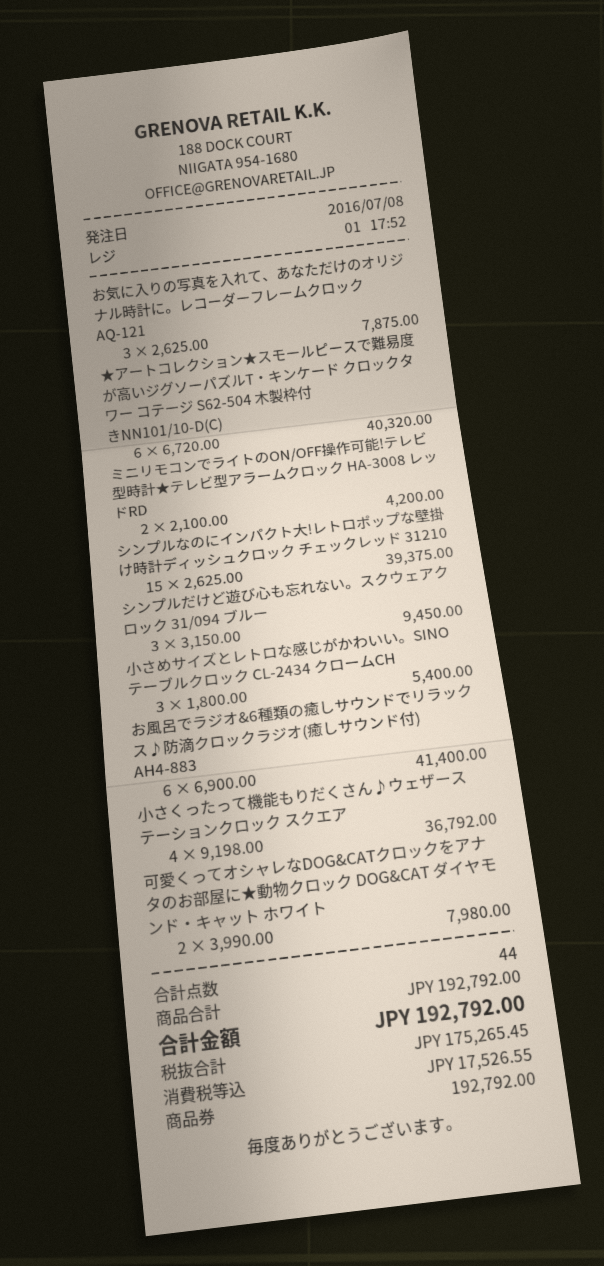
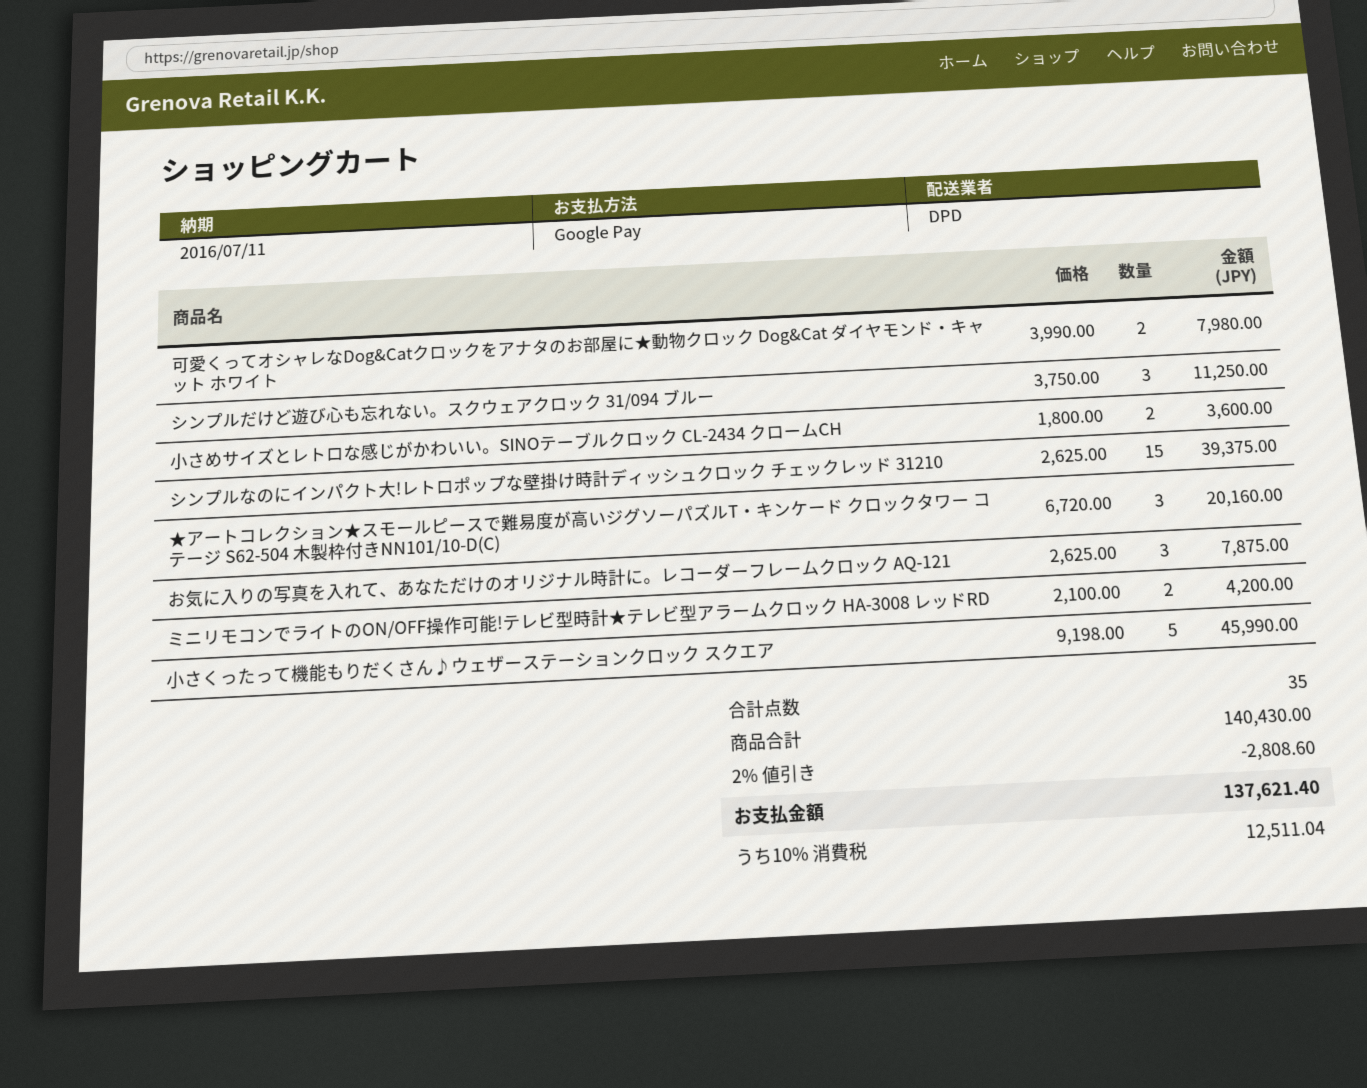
payment method: gift card -> Google Pay
★アートコレクション★スモールピースで難易度が高いジグソーパズルT・キンケード クロックタワー コテージ S62-504 木製枠付きNN101/10-D(C): 6 x 6720.00 = 40320.00 -> 3 x 6720.00 = 20160.00
シンプルだけど遊び心も忘れない。スクウェアクロック 31/094 ブルー: 3 x 3150.00 = 9450.00 -> 3 x 3750.00 = 11250.00
小さめサイズとレトロな感じがかわいい。SINOテーブルクロック CL-2434 クロームCH: 3 x 1800.00 = 5400.00 -> 2 x 1800.00 = 3600.00
お風呂でラジオ&6種類の癒しサウンドでリラックス♪防滴クロックラジオ(癒しサウンド付) AH4-883: 6 x 6900.00 = 41400.00 -> none
小さくったって機能もりだくさん♪ウェザーステーションクロック スクエア: 4 x 9198.00 = 36792.00 -> 5 x 9198.00 = 45990.00
total quantity: 44 -> 35
subtotal: 192792.00 -> 140430.00
discount: none -> 2% = 2808.60
tax: 17526.55 -> 12511.04
total: 192792.00 -> 137621.40

